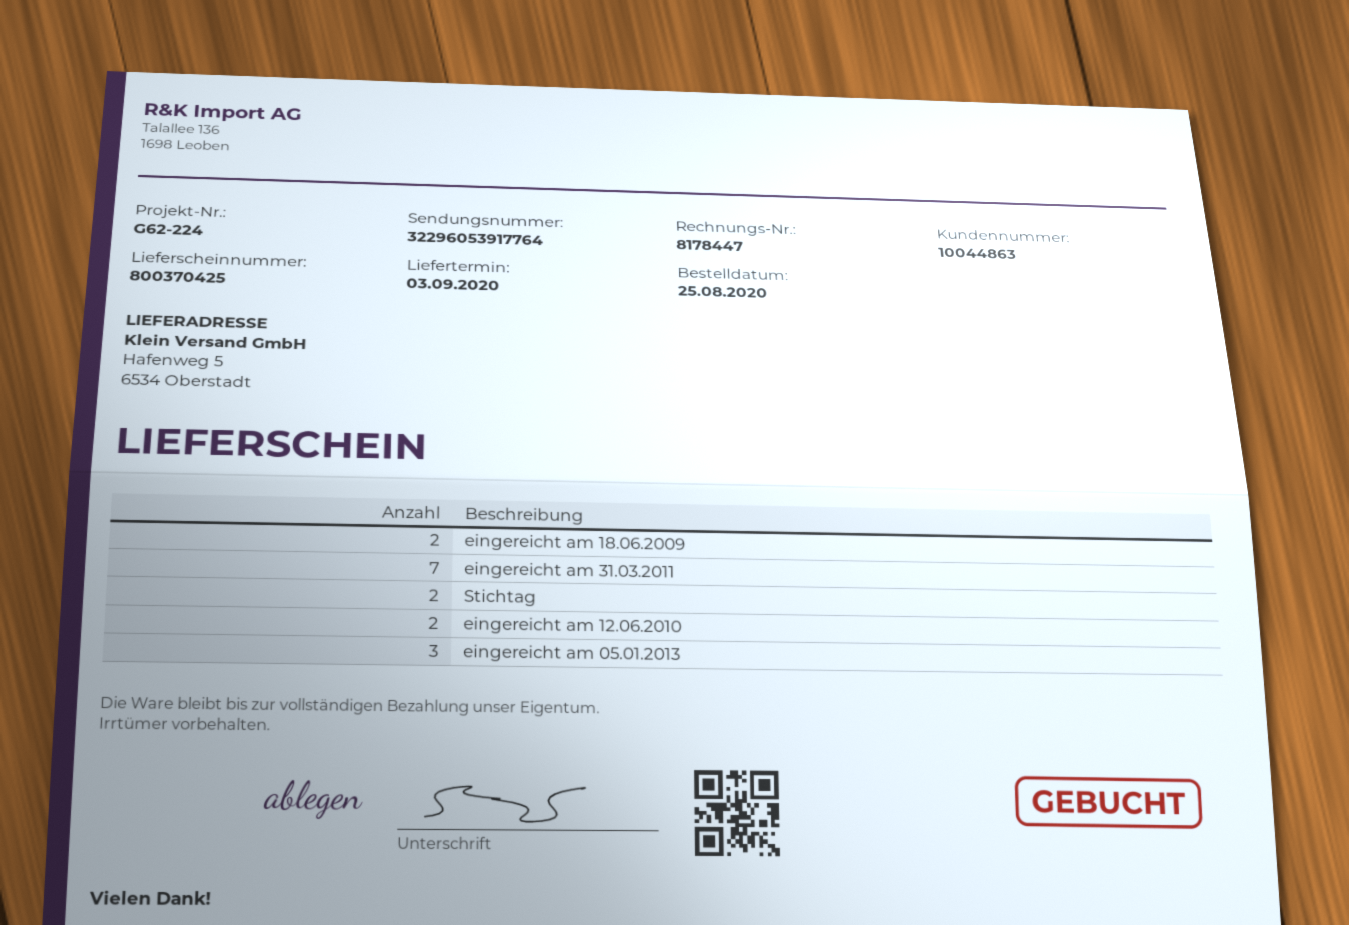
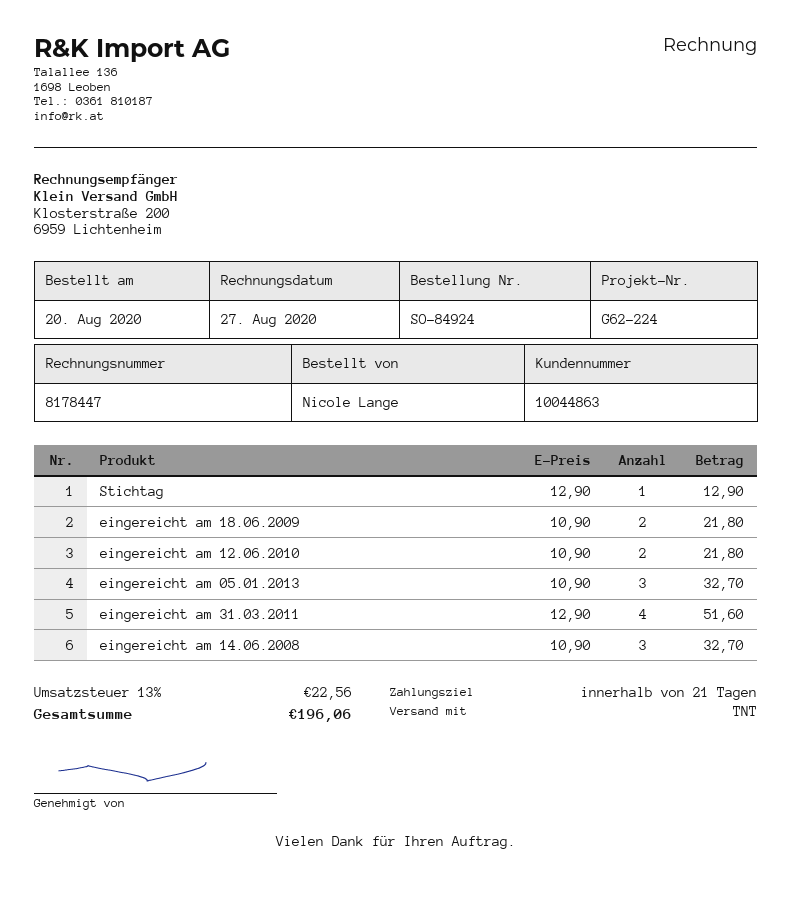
order date: 2020-08-25 -> 2020-08-20
eingereicht am 31.03.2011: 7 -> 4
Stichtag: 2 -> 1
eingereicht am 14.06.2008: none -> 3

